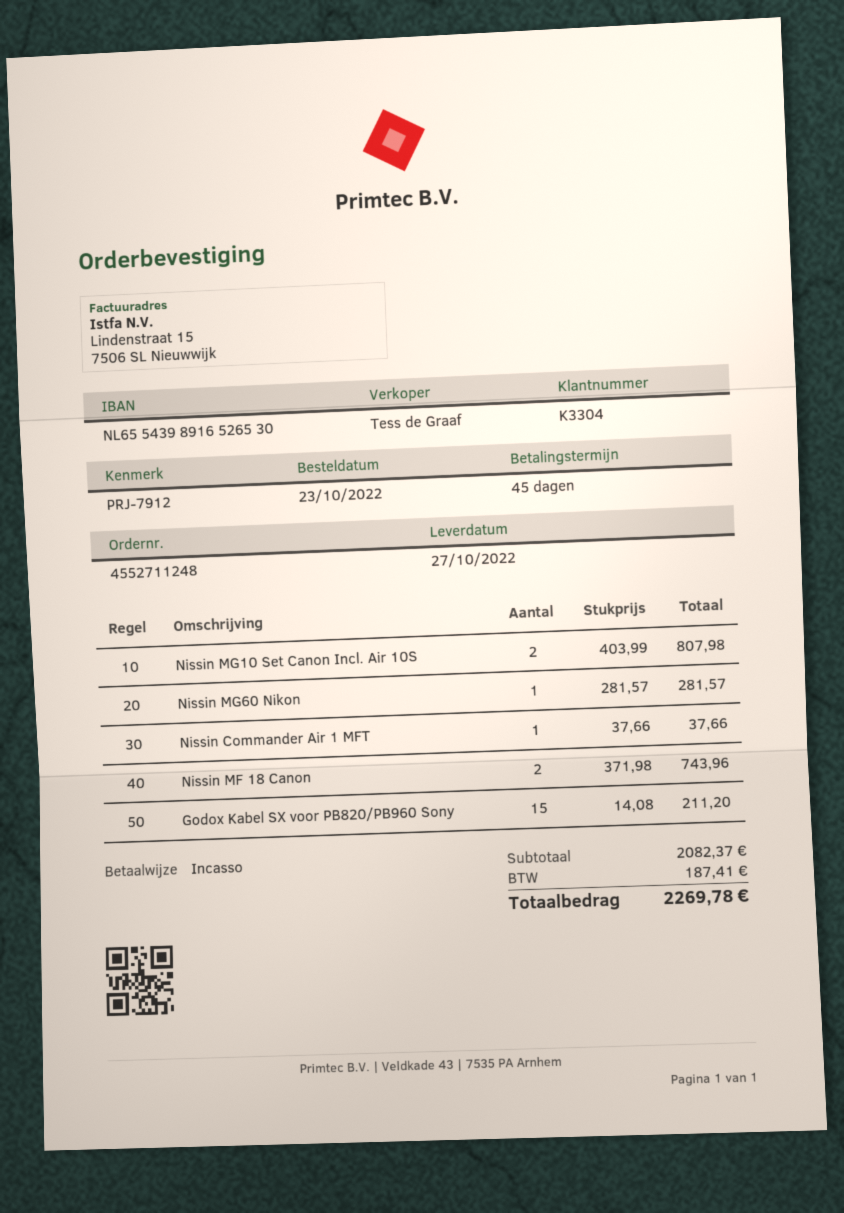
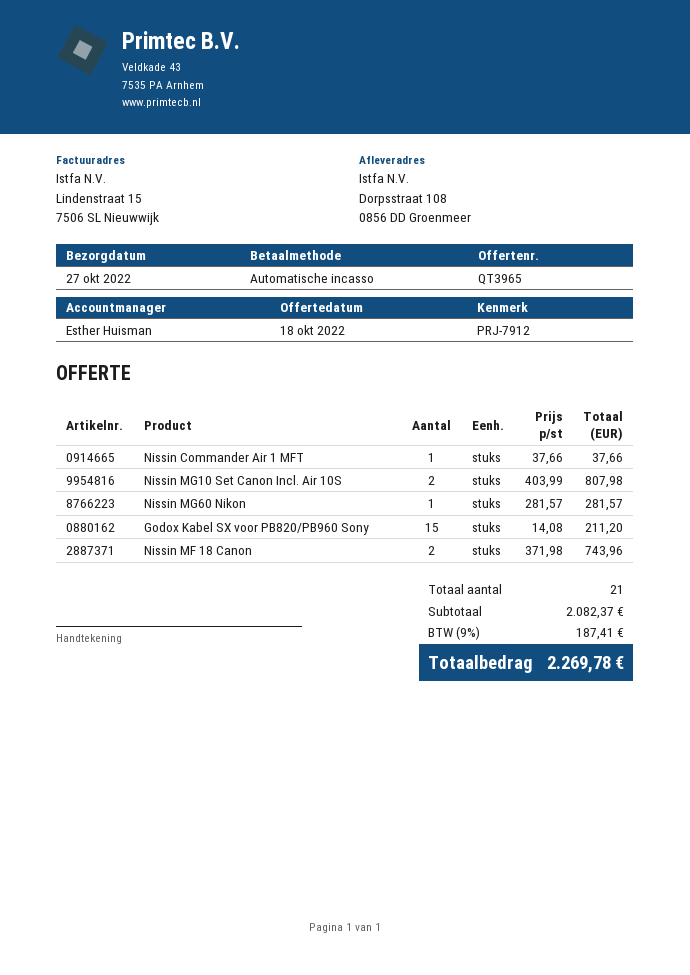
sales rep: Tess de Graaf -> Esther Huisman

